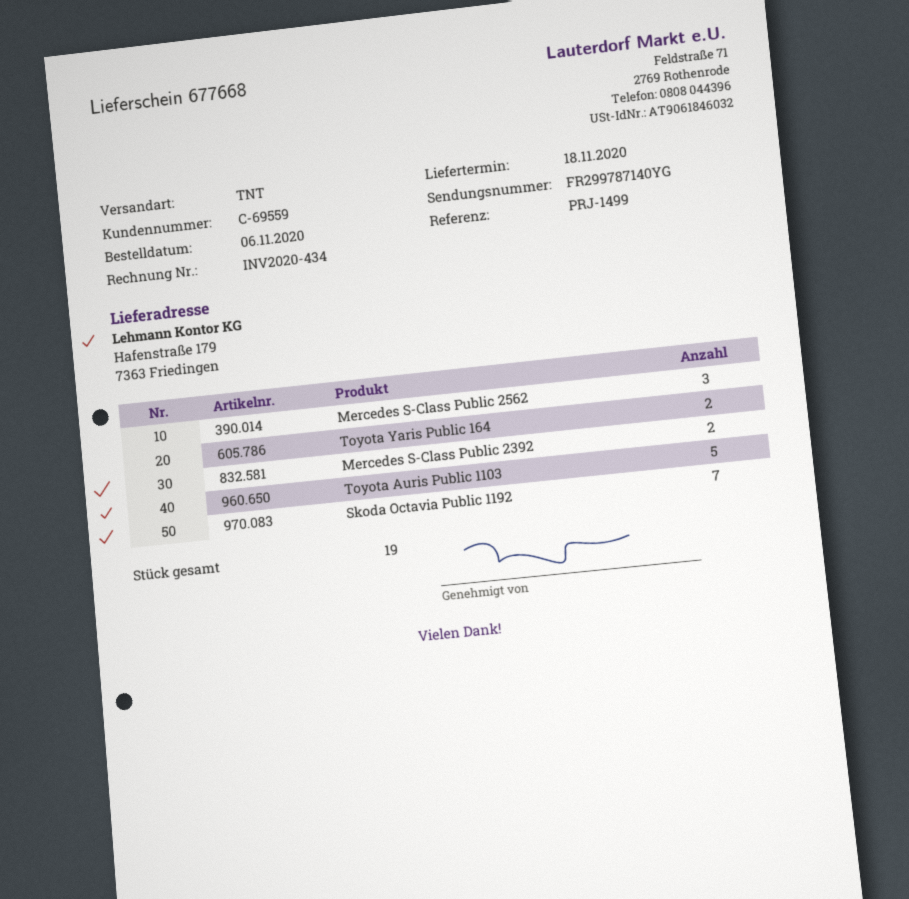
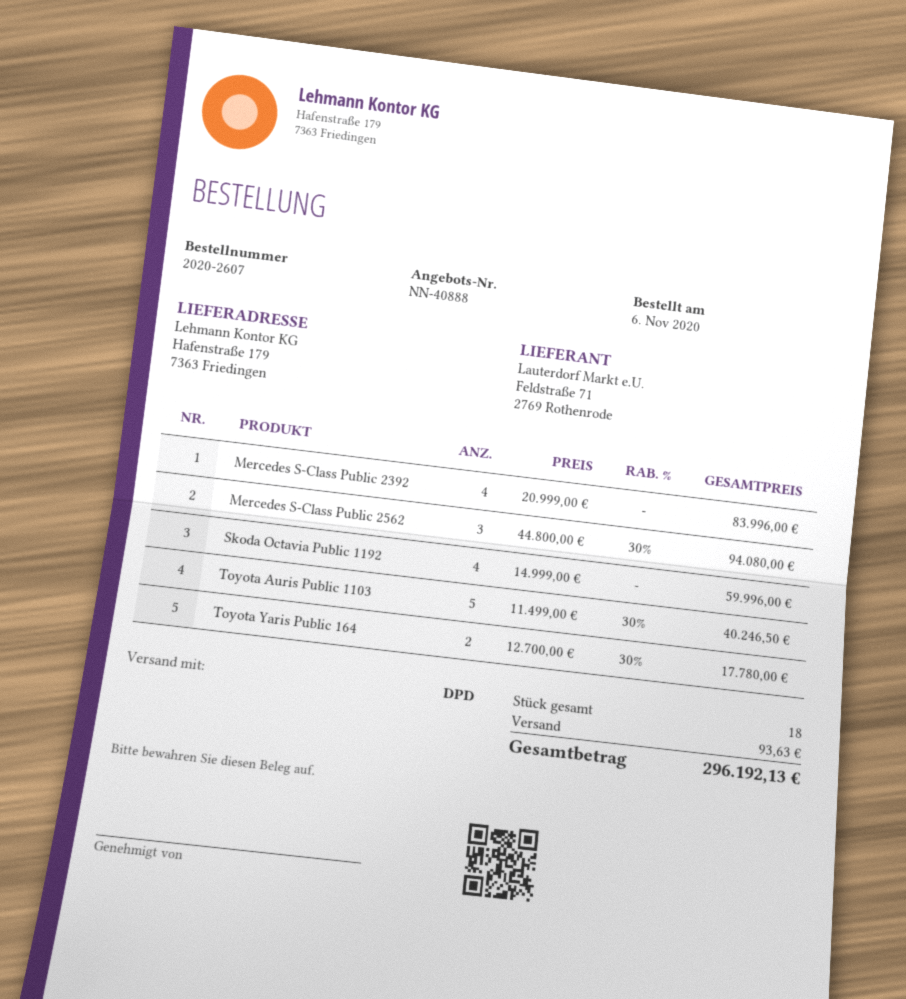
shipping method: TNT -> DPD
Mercedes S-Class Public 2392: 2 -> 4
Skoda Octavia Public 1192: 7 -> 4
total quantity: 19 -> 18

